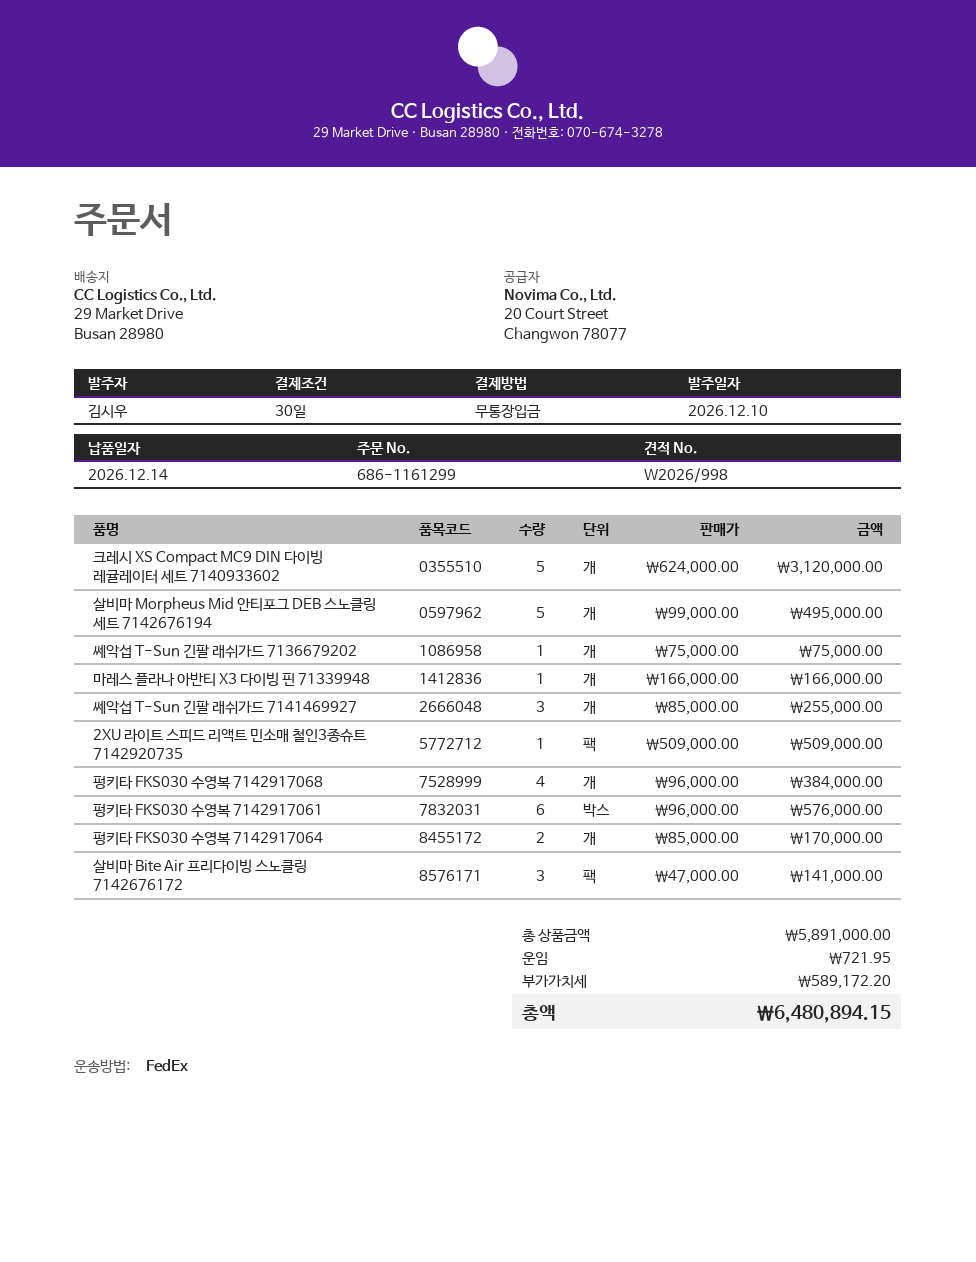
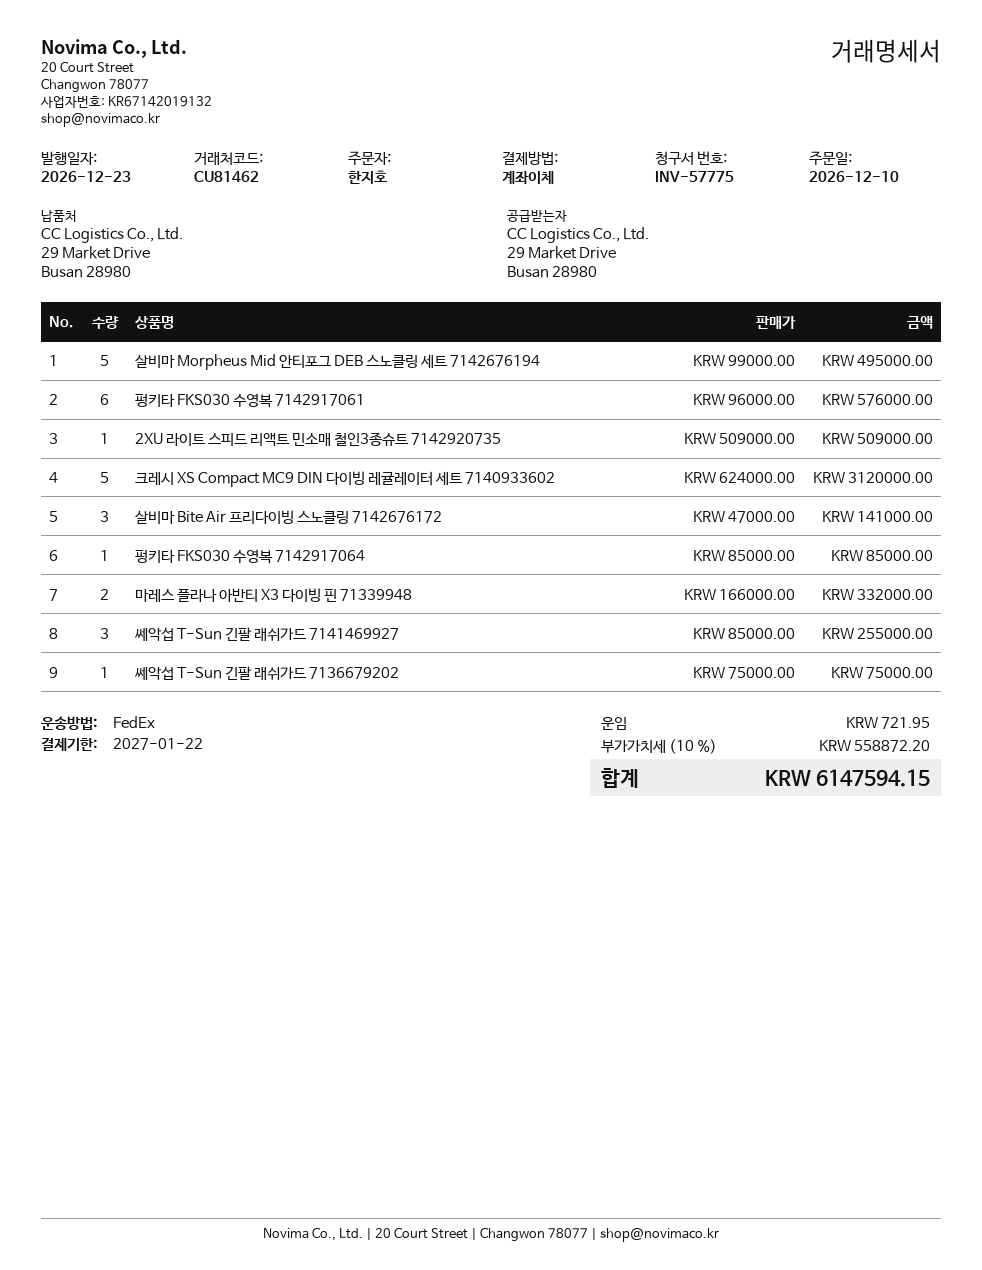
ordered by: 김시우 -> 한지호
마레스 플라나 아반티 X3 다이빙 핀 71339948: 1 x 166000.00 = 166000.00 -> 2 x 166000.00 = 332000.00
펑키타 FKS030 수영복 7142917068: 4 x 96000.00 = 384000.00 -> none
펑키타 FKS030 수영복 7142917064: 2 x 85000.00 = 170000.00 -> 1 x 85000.00 = 85000.00
tax: 589172.20 -> 558872.20
total: 6480894.15 -> 6147594.15

